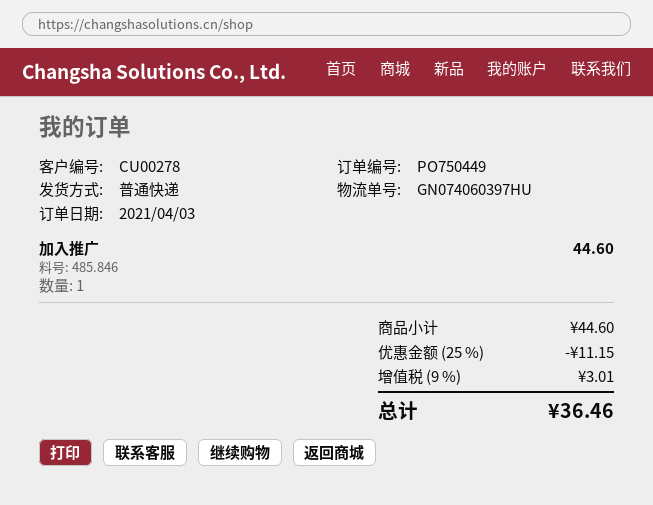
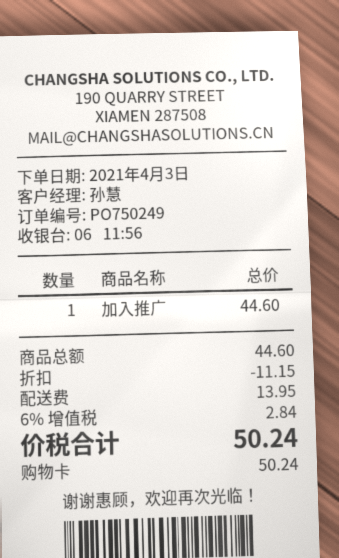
order number: PO750449 -> PO750249
shipping: none -> 13.95
tax: 9% = 3.01 -> 6% = 2.84
total: 36.46 -> 50.24

